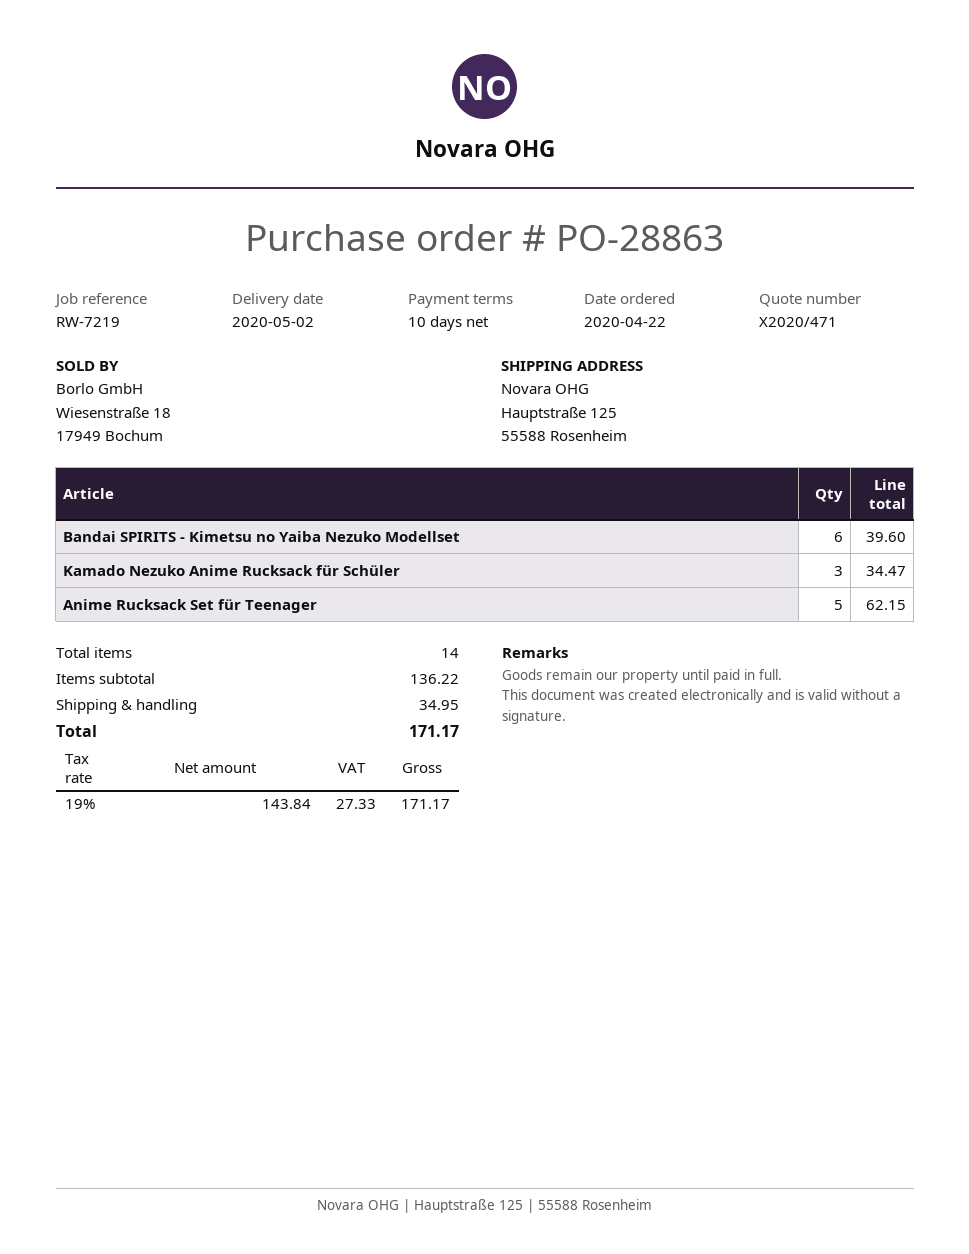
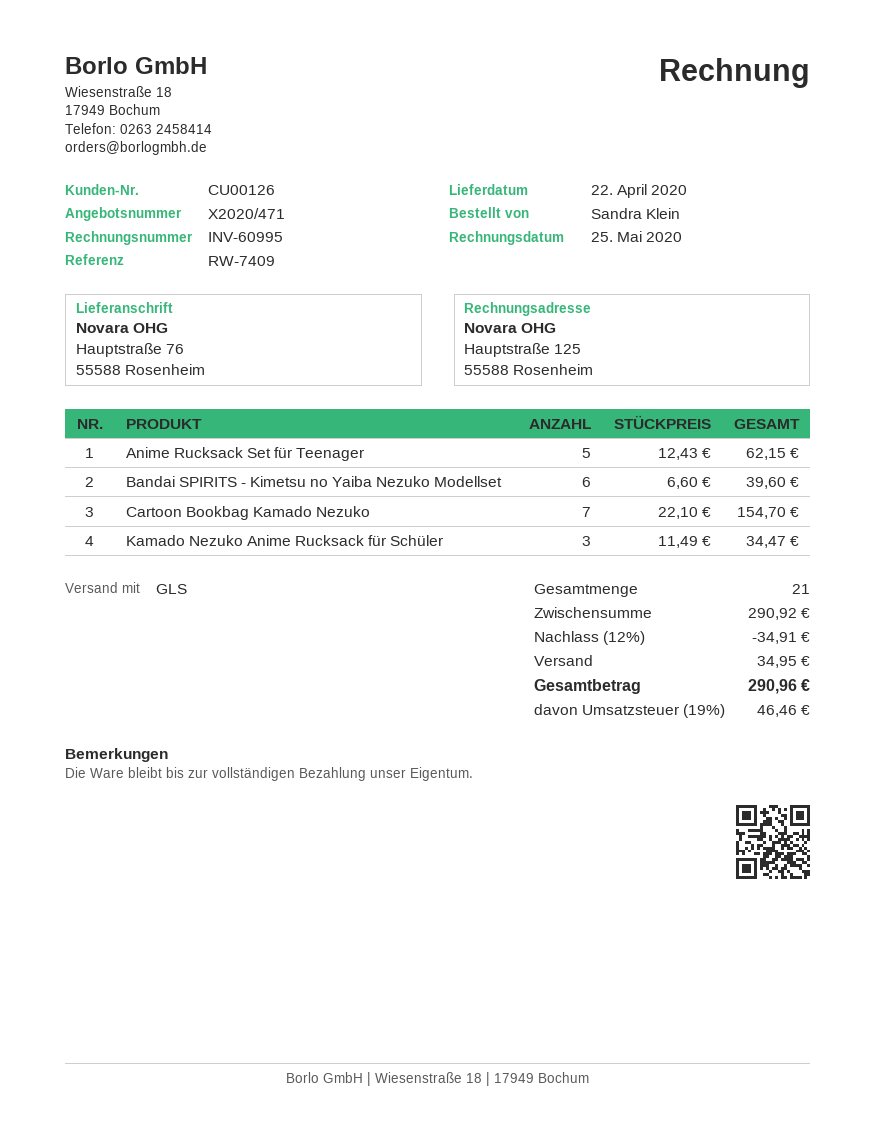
delivery date: 2020-05-02 -> 2020-04-22
reference: RW-7219 -> RW-7409
ship to: Hauptstraße 125, 55588 Rosenheim -> Hauptstraße 76, 55588 Rosenheim
Cartoon Bookbag Kamado Nezuko: none -> 7 for 154.70
total quantity: 14 -> 21
subtotal: 136.22 -> 290.92
discount: none -> 12% = 34.91
tax: 19% = 27.33 -> 19% = 46.46
total: 171.17 -> 290.96

